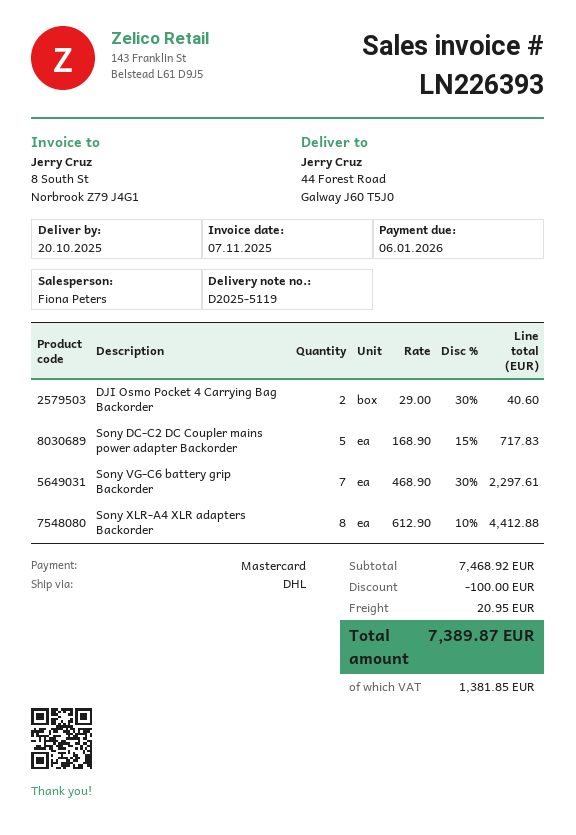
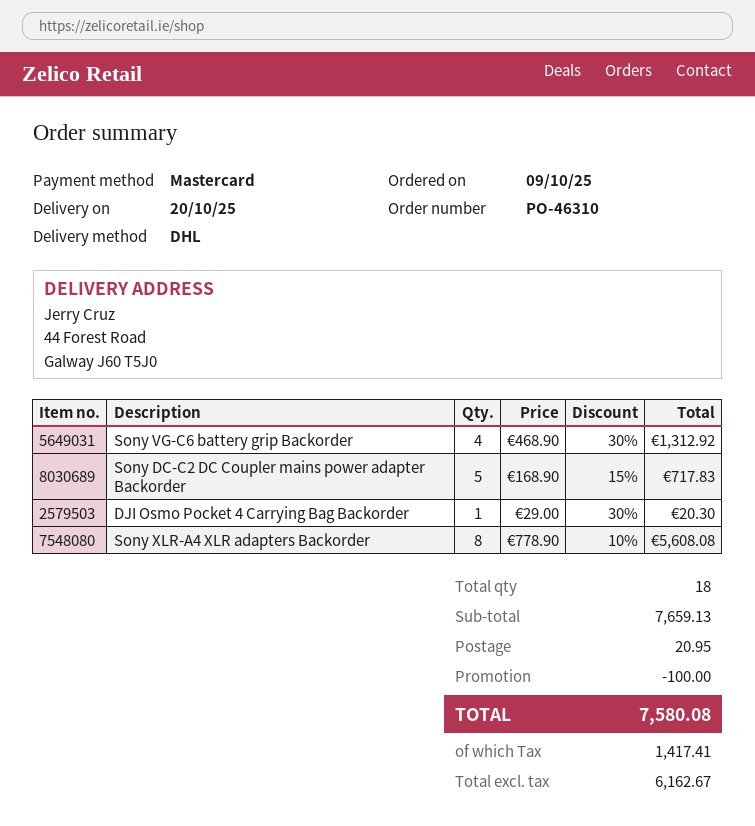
DJI Osmo Pocket 4 Carrying Bag Backorder: 2 x 29.00 - 30% = 40.60 -> 1 x 29.00 - 30% = 20.30
Sony VG-C6 battery grip Backorder: 7 x 468.90 - 30% = 2297.61 -> 4 x 468.90 - 30% = 1312.92
Sony XLR-A4 XLR adapters Backorder: 8 x 612.90 - 10% = 4412.88 -> 8 x 778.90 - 10% = 5608.08
subtotal: 7468.92 -> 7659.13
tax: 1381.85 -> 1417.41
total: 7389.87 -> 7580.08

